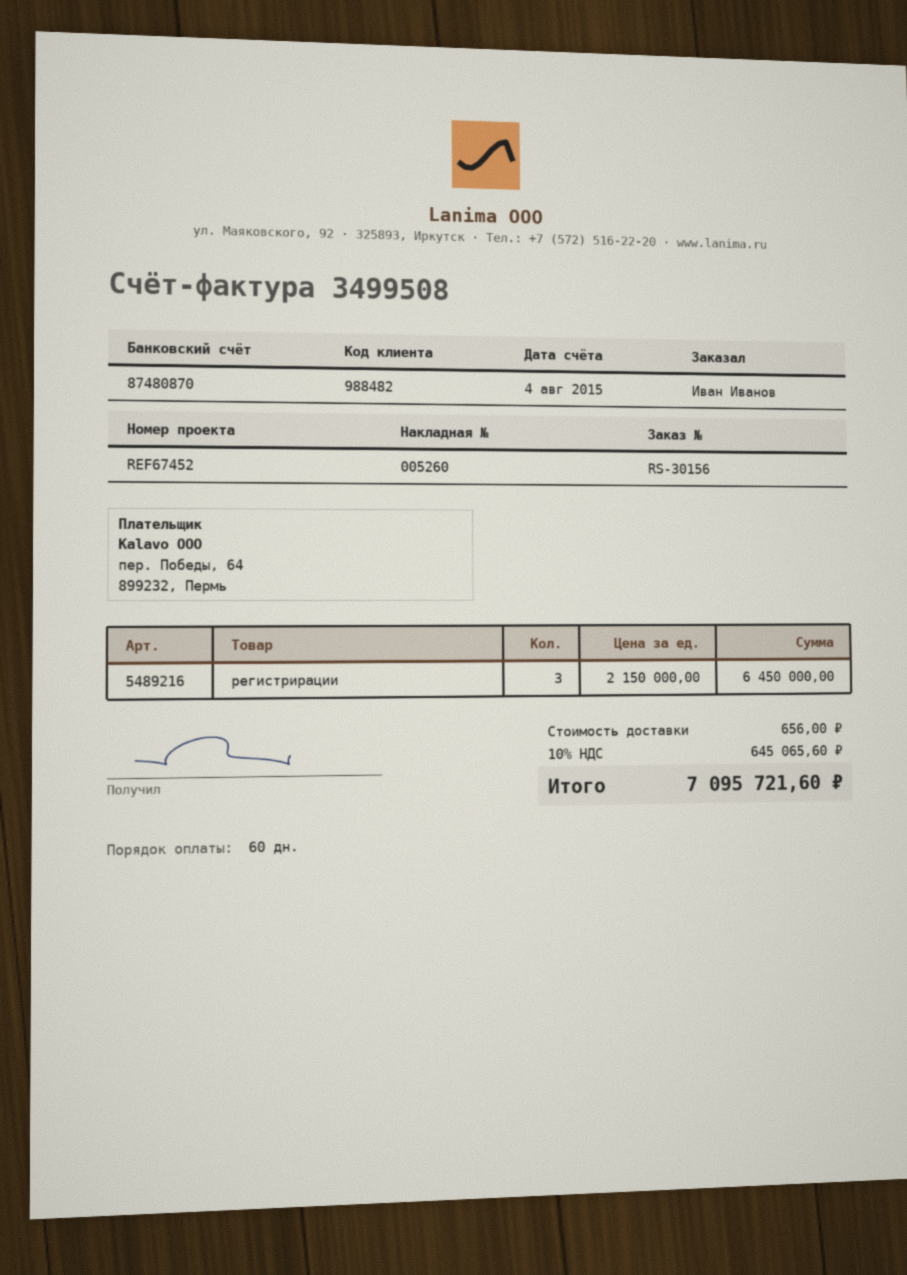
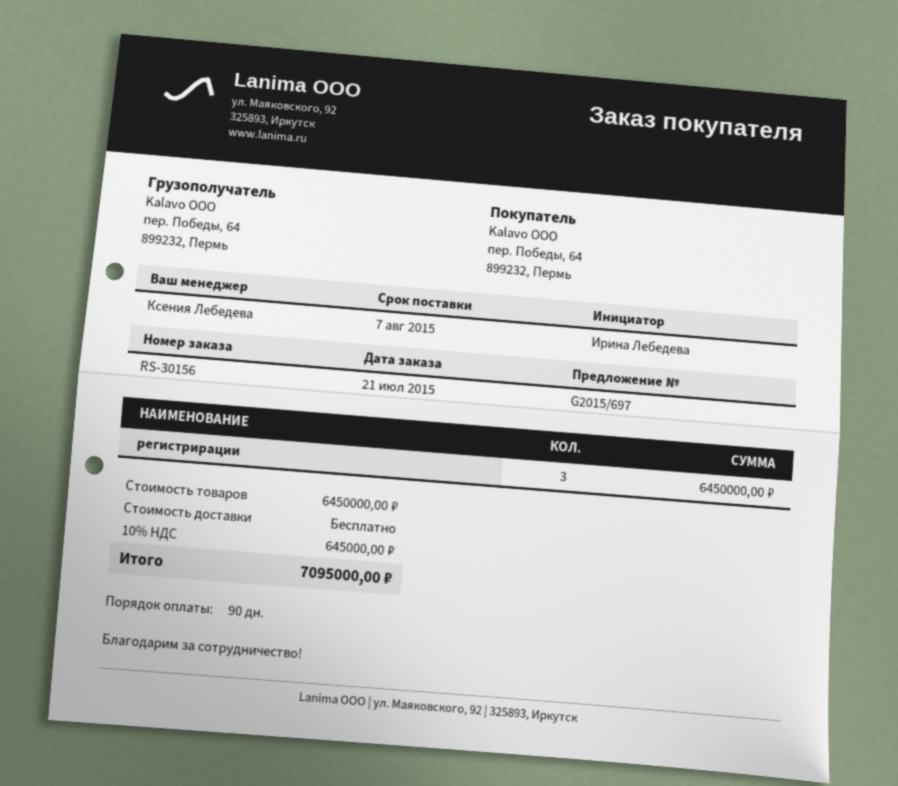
payment terms: 60 days -> 90 days
ordered by: Иван Иванов -> Ирина Лебедева
shipping: 656.00 -> 0.00
tax: 10% = 645065.60 -> 10% = 645000.00
total: 7095721.60 -> 7095000.00

